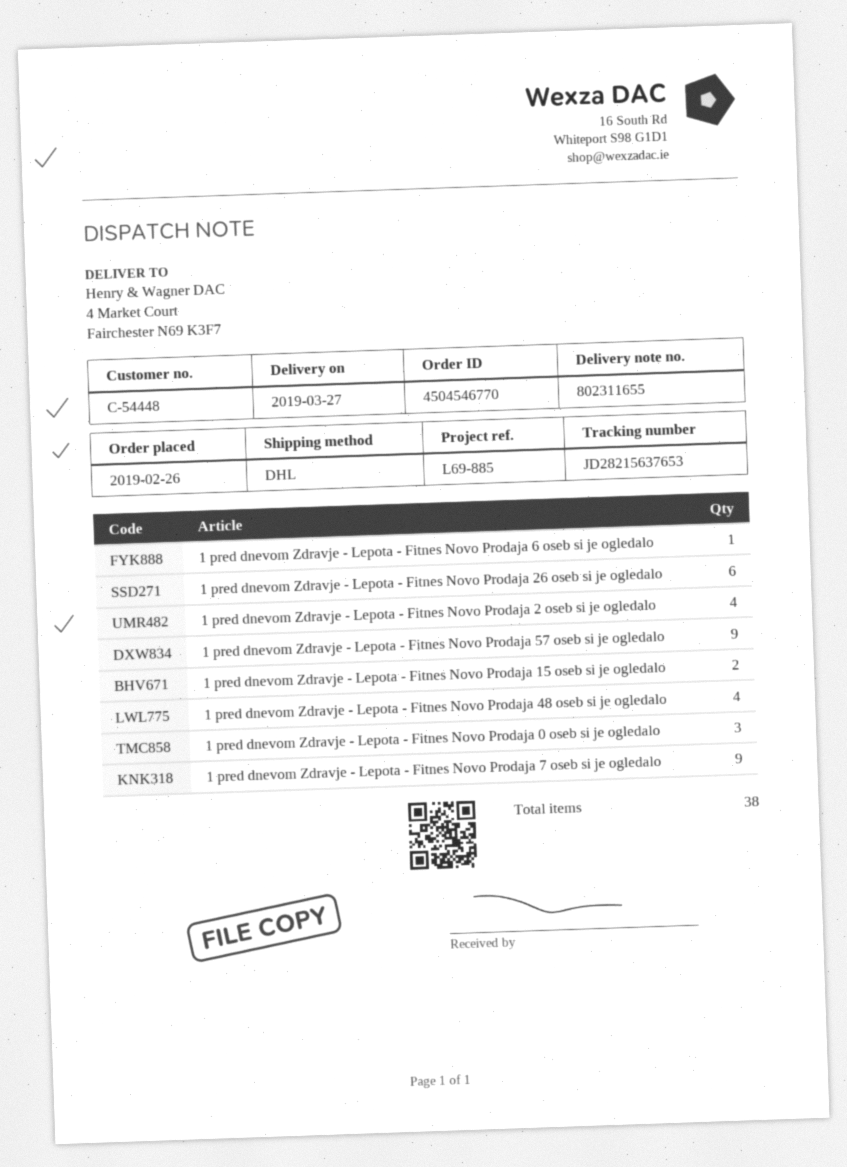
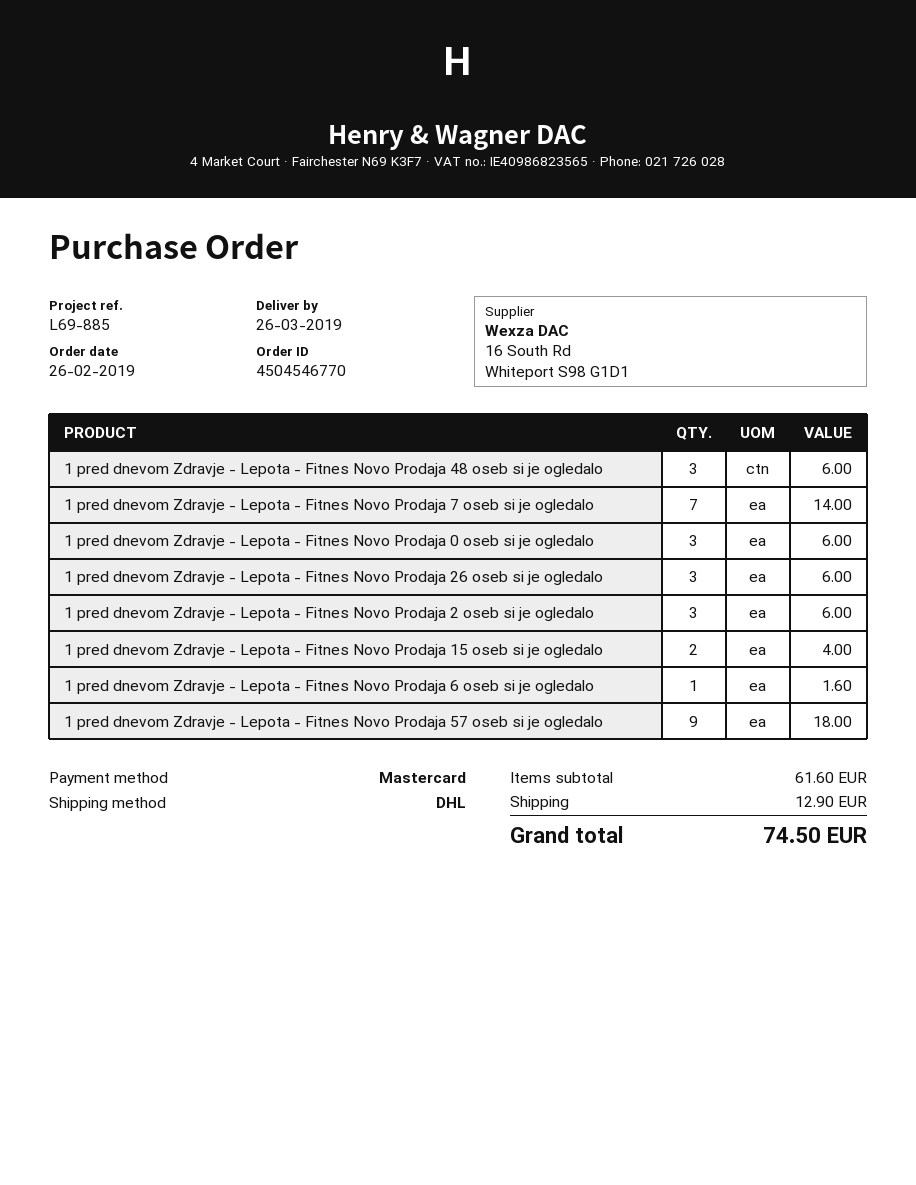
delivery date: 2019-03-27 -> 2019-03-26
1 pred dnevom Zdravje - Lepota - Fitnes Novo Prodaja 26 oseb si je ogledalo: 6 -> 3
1 pred dnevom Zdravje - Lepota - Fitnes Novo Prodaja 2 oseb si je ogledalo: 4 -> 3
1 pred dnevom Zdravje - Lepota - Fitnes Novo Prodaja 48 oseb si je ogledalo: 4 -> 3
1 pred dnevom Zdravje - Lepota - Fitnes Novo Prodaja 7 oseb si je ogledalo: 9 -> 7

